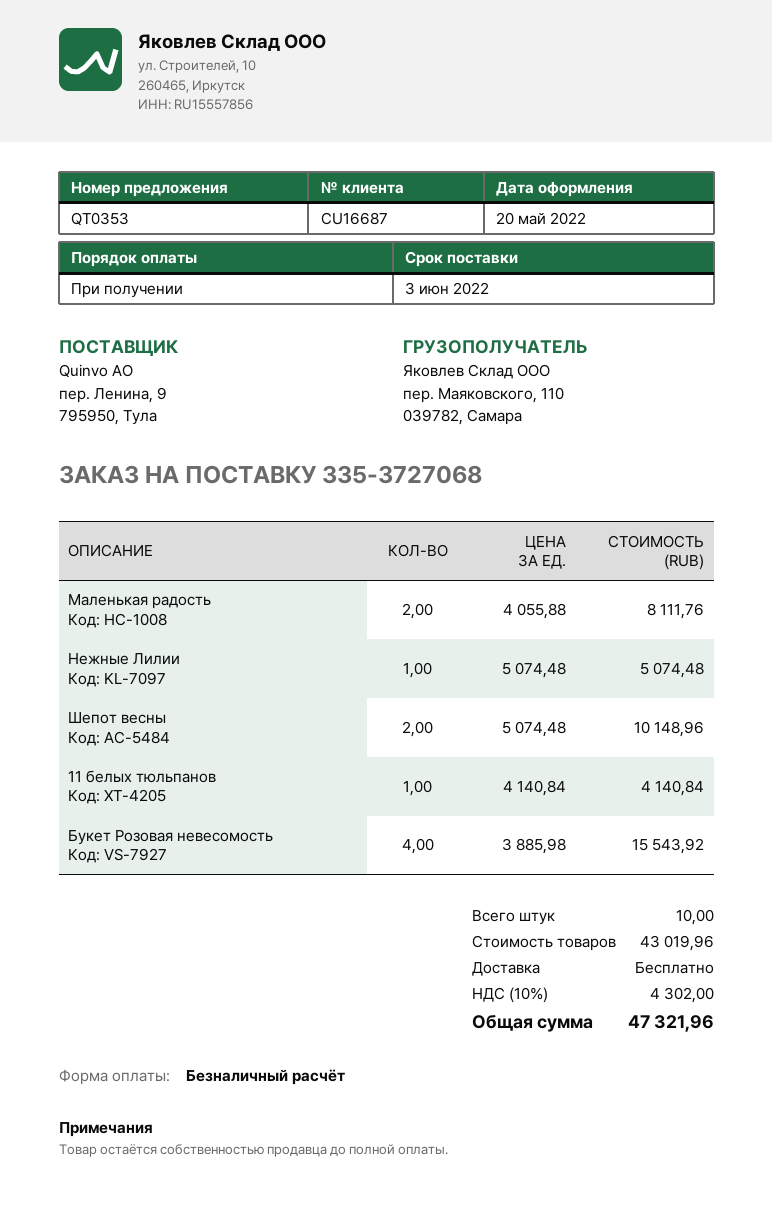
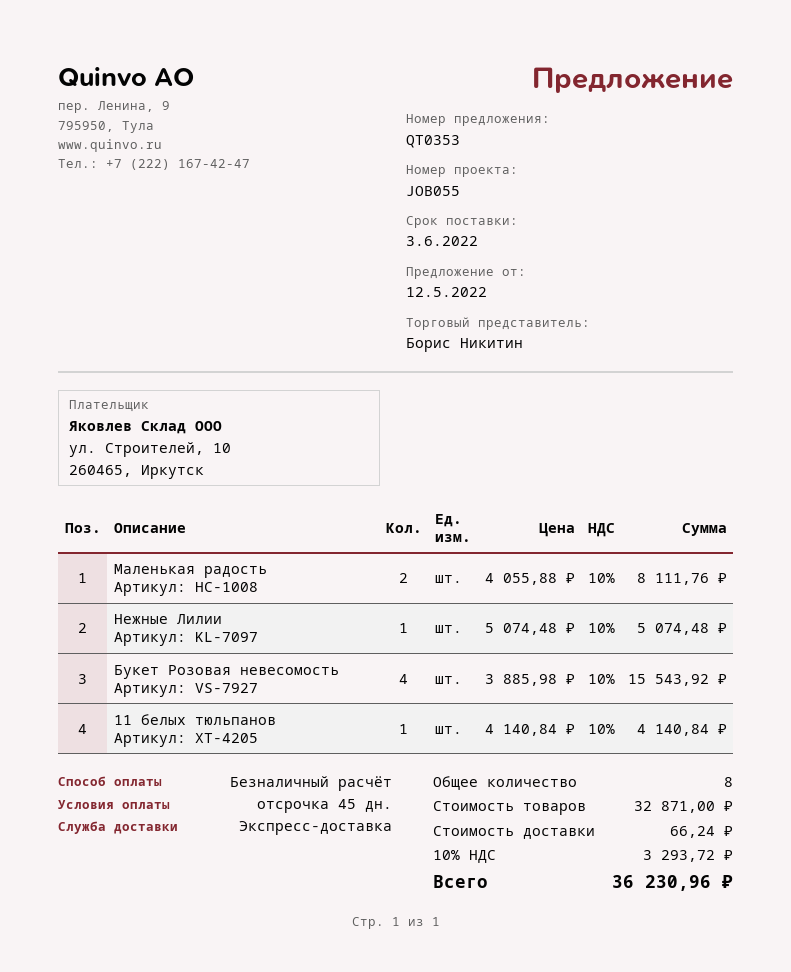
payment terms: on receipt -> 45 days
Шепот весны: 2 x 5074.48 = 10148.96 -> none
total quantity: 10 -> 8
subtotal: 43019.96 -> 32871.00
shipping: 0.00 -> 66.24
tax: 10% = 4302.00 -> 10% = 3293.72
total: 47321.96 -> 36230.96

